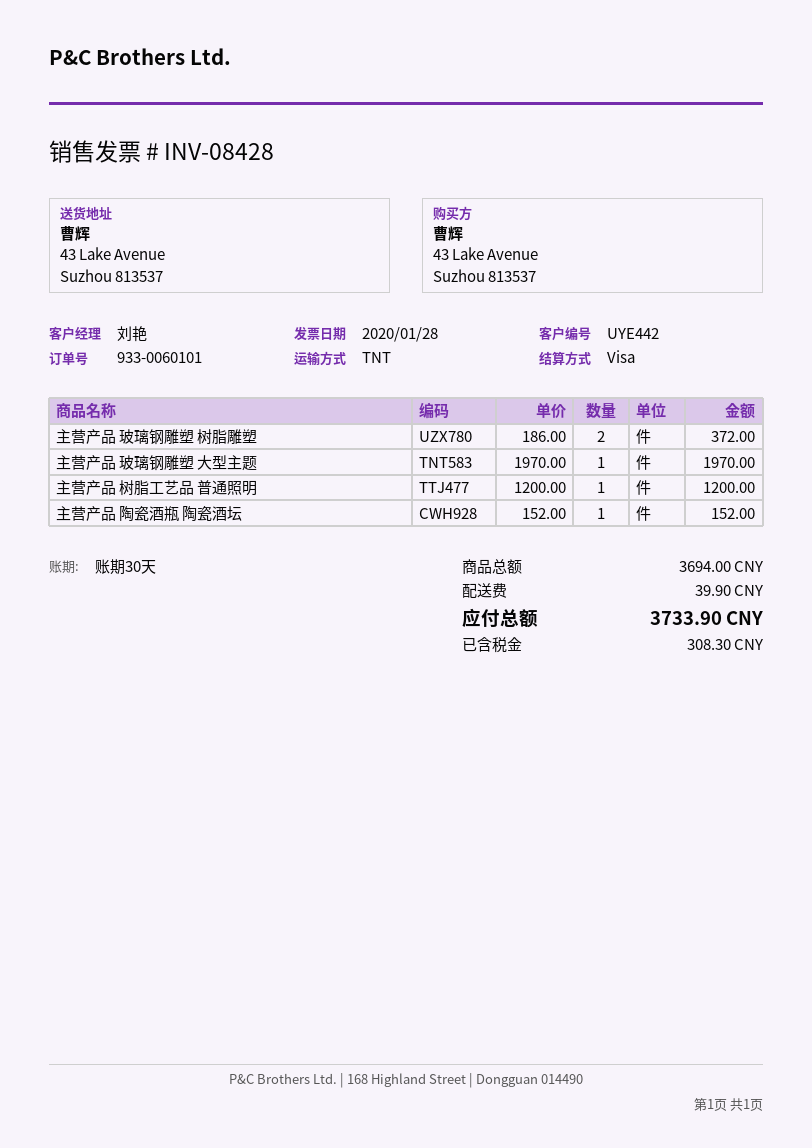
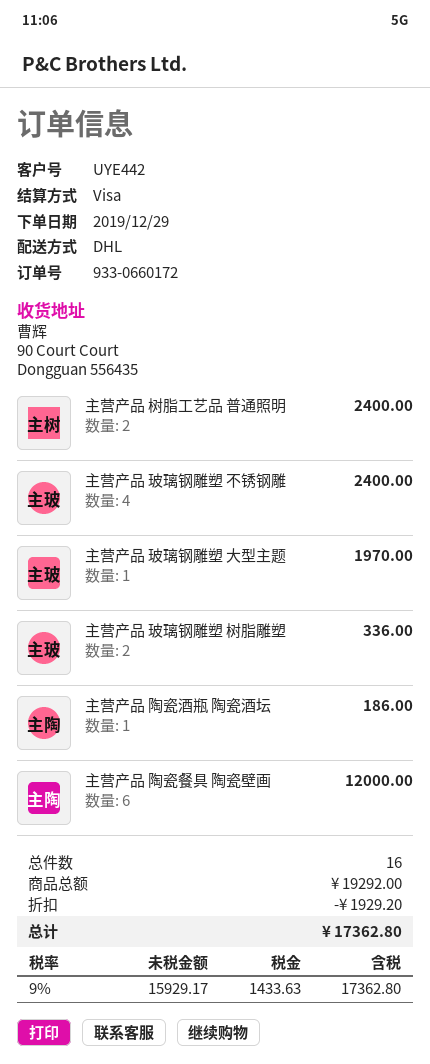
order number: 933-0060101 -> 933-0660172
shipping method: TNT -> DHL
ship to: 43 Lake Avenue, Suzhou 813537 -> 90 Court Court, Dongguan 556435
主营产品 玻璃钢雕塑 树脂雕塑: 2 for 372.00 -> 2 for 336.00
主营产品 树脂工艺品 普通照明: 1 for 1200.00 -> 2 for 2400.00
主营产品 陶瓷酒瓶 陶瓷酒坛: 1 for 152.00 -> 1 for 186.00
主营产品 玻璃钢雕塑 不锈钢雕: none -> 4 for 2400.00
主营产品 陶瓷餐具 陶瓷壁画: none -> 6 for 12000.00
subtotal: 3694.00 -> 19292.00
discount: none -> 1929.20
shipping: 39.90 -> none
tax: 308.30 -> 1433.63
total: 3733.90 -> 17362.80

